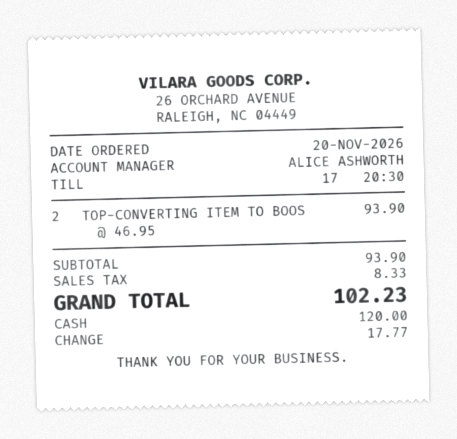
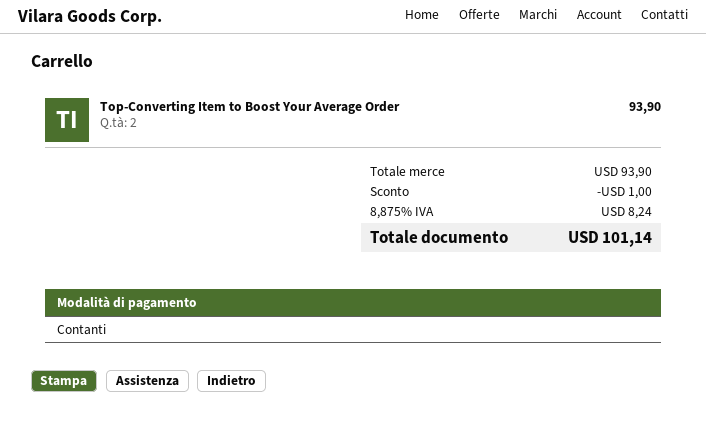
discount: none -> 1.00
tax: 8.33 -> 8.24
total: 102.23 -> 101.14

